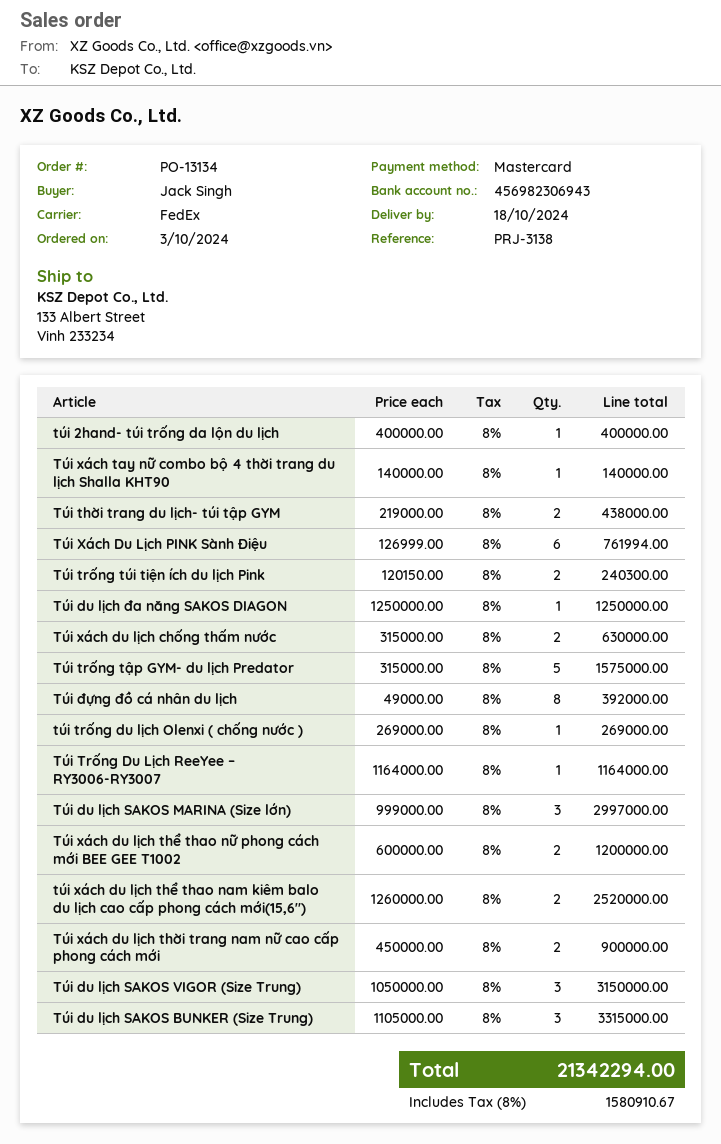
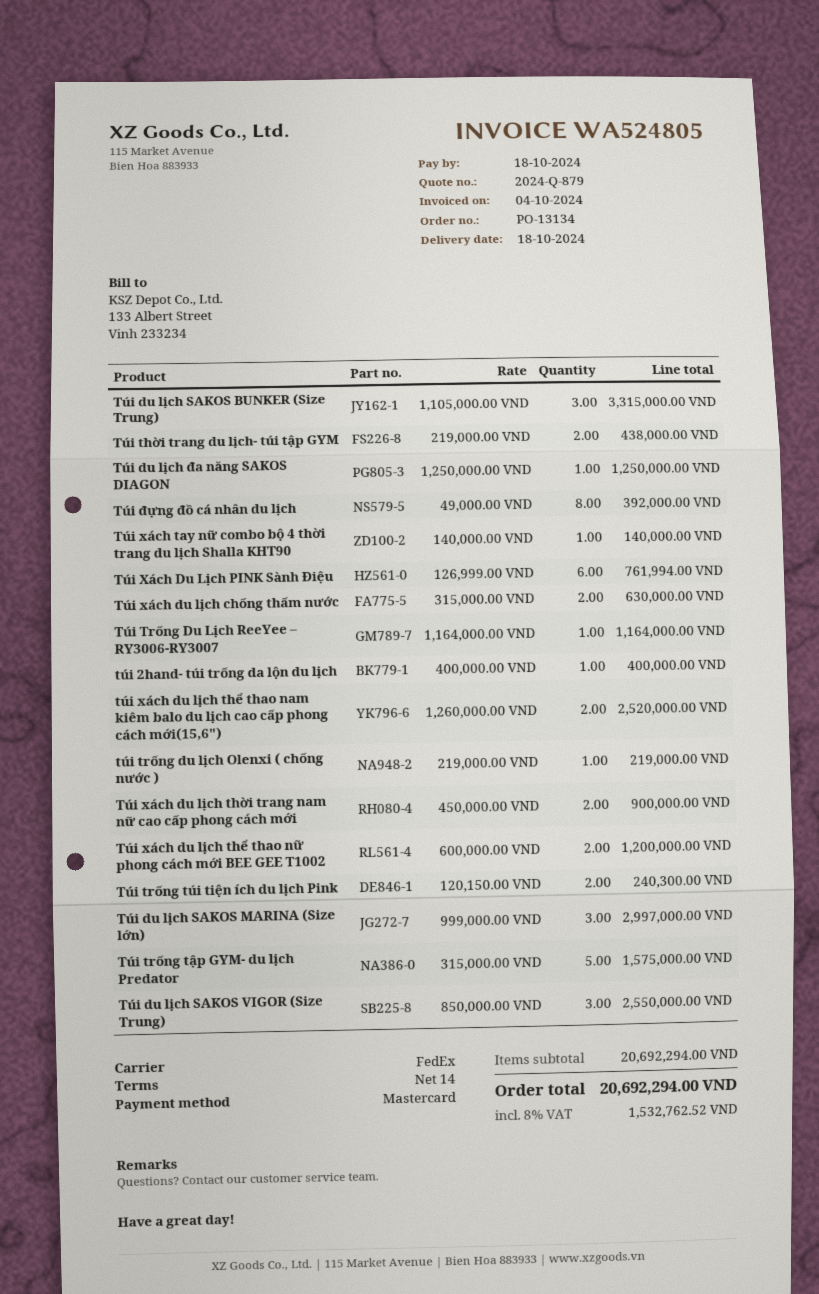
túi trống du lịch Olenxi ( chống nước ): 1 x 269000.00 = 269000.00 -> 1 x 219000.00 = 219000.00
Túi du lịch SAKOS VIGOR (Size Trung): 3 x 1050000.00 = 3150000.00 -> 3 x 850000.00 = 2550000.00
tax: 8% = 1580910.67 -> 8% = 1532762.52
total: 21342294.00 -> 20692294.00

